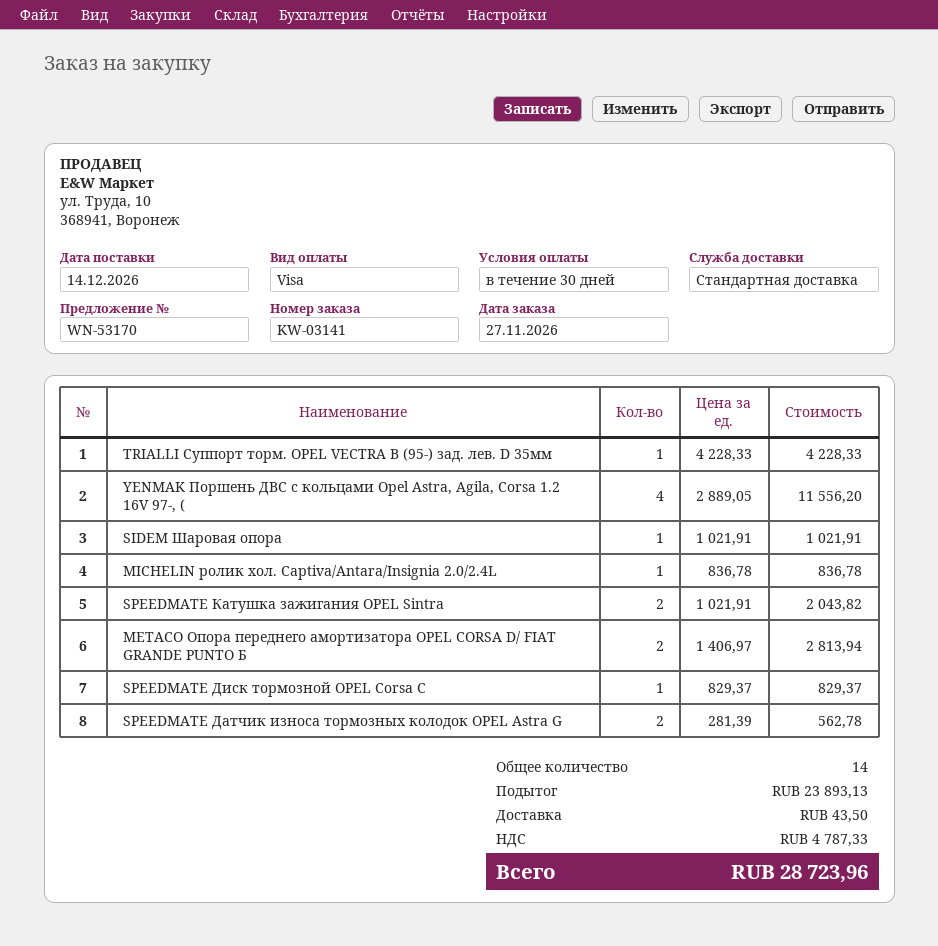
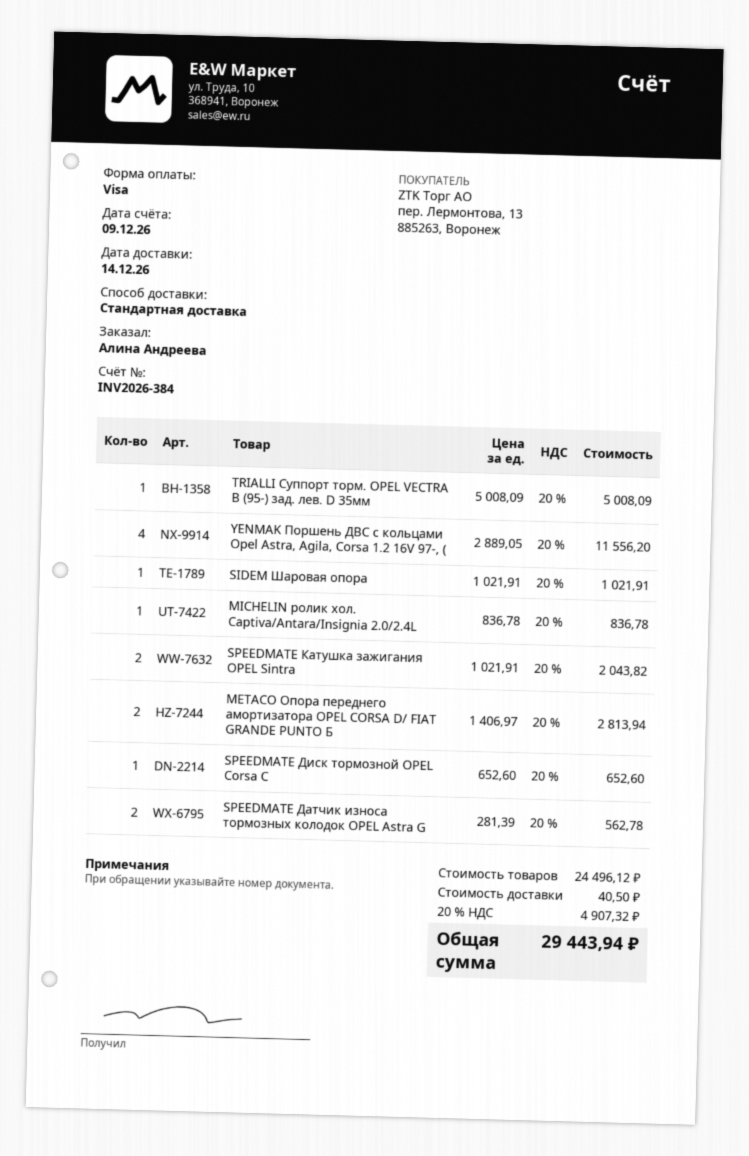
TRIALLI Суппорт торм. OPEL VECTRA B (95-) зад. лев. D 35мм: 1 x 4228.33 = 4228.33 -> 1 x 5008.09 = 5008.09
SPEEDMATE Диск тормозной OPEL Corsa C: 1 x 829.37 = 829.37 -> 1 x 652.60 = 652.60
subtotal: 23893.13 -> 24496.12
shipping: 43.50 -> 40.50
tax: 4787.33 -> 4907.32
total: 28723.96 -> 29443.94

